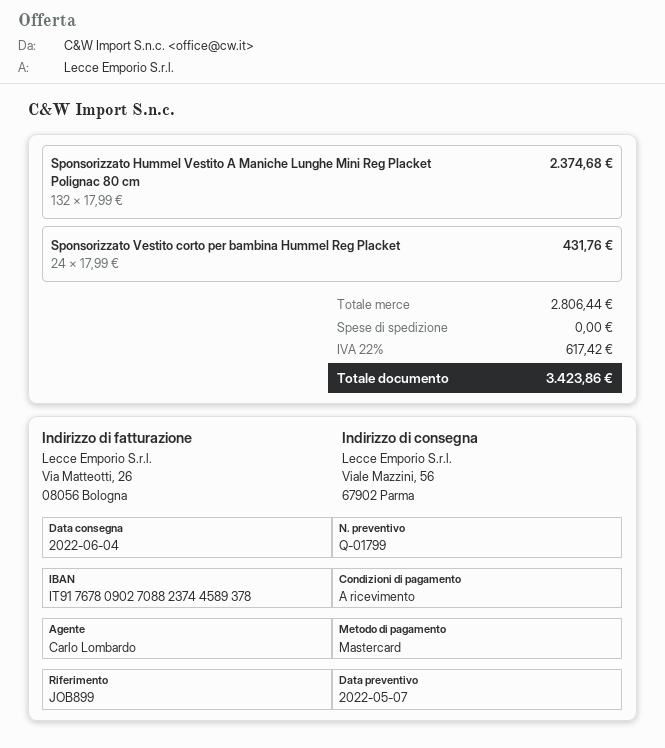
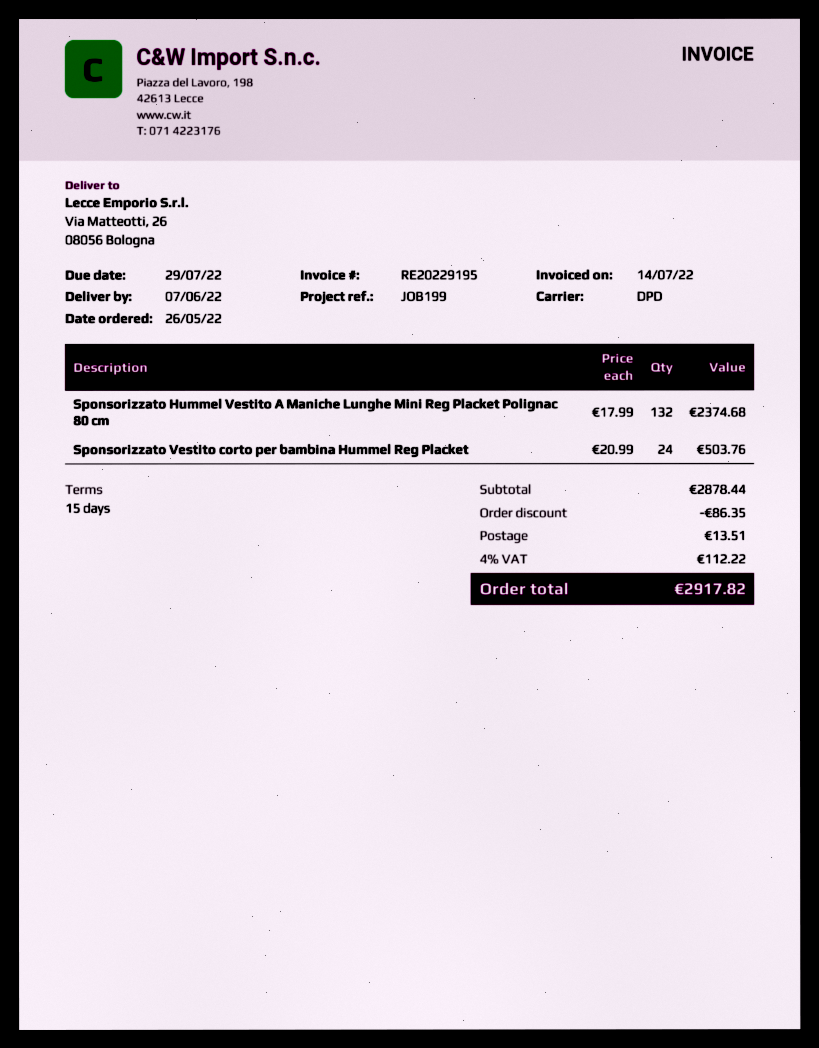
delivery date: 2022-06-04 -> 2022-06-07
payment terms: on receipt -> 15 days
reference: JOB899 -> JOB199
ship to: Viale Mazzini, 56, 67902 Parma -> Via Matteotti, 26, 08056 Bologna
Sponsorizzato Vestito corto per bambina Hummel Reg Placket: 24 x 17.99 = 431.76 -> 24 x 20.99 = 503.76
subtotal: 2806.44 -> 2878.44
discount: none -> 86.35
shipping: 0.00 -> 13.51
tax: 22% = 617.42 -> 4% = 112.22
total: 3423.86 -> 2917.82

